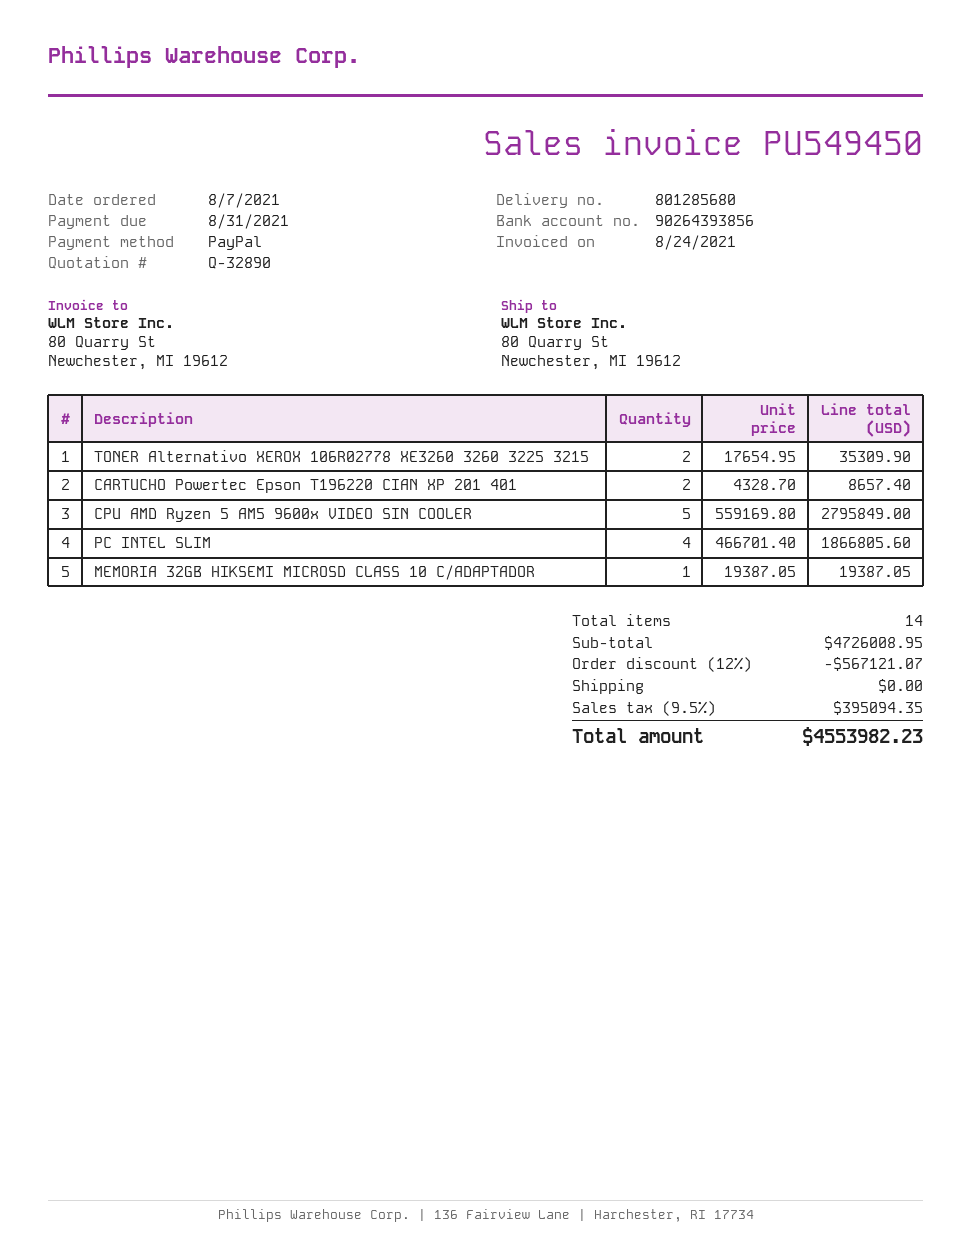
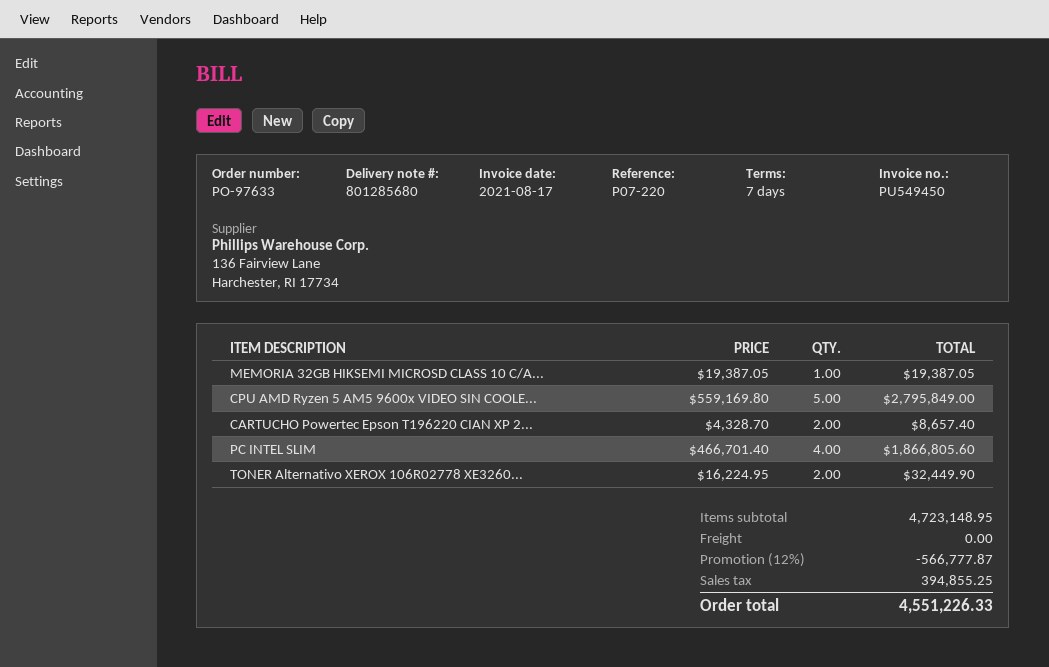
invoice date: 2021-08-24 -> 2021-08-17
TONER Alternativo XEROX 106R02778 XE3260 3260 3225 3215: 2 x 17654.95 = 35309.90 -> 2 x 16224.95 = 32449.90
subtotal: 4726008.95 -> 4723148.95
discount: 12% = 567121.07 -> 12% = 566777.87
tax: 395094.35 -> 394855.25
total: 4553982.23 -> 4551226.33

